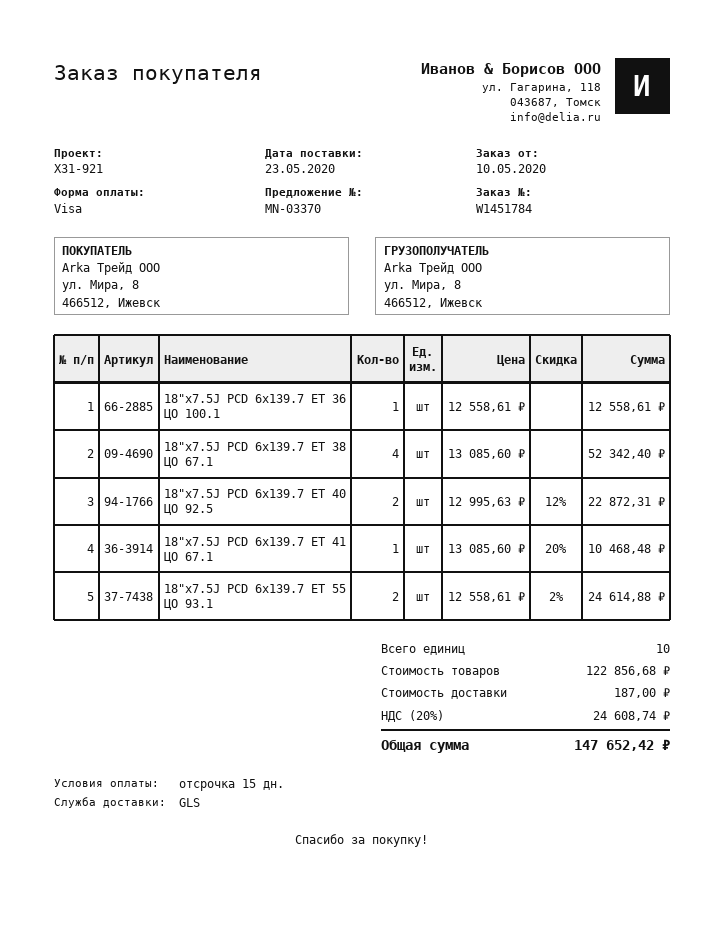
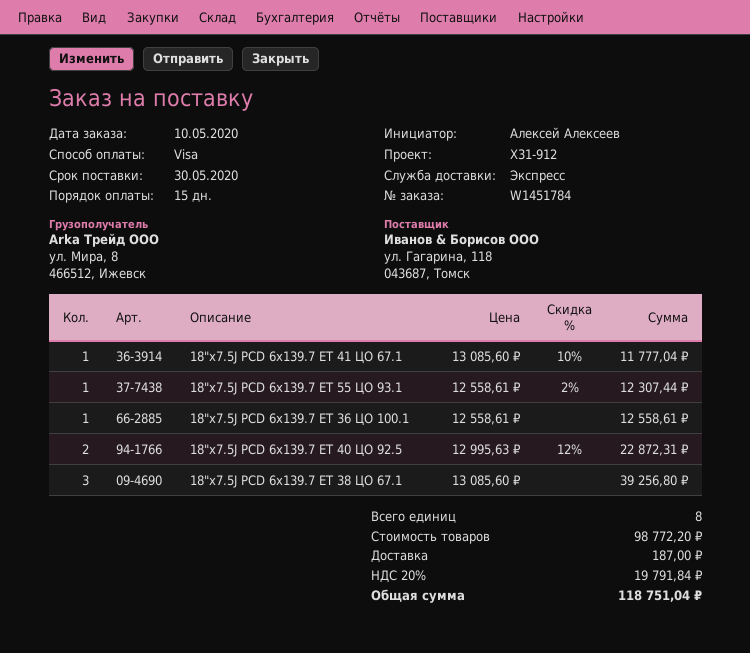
delivery date: 2020-05-23 -> 2020-05-30
reference: X31-921 -> X31-912
shipping method: GLS -> express
18"x7.5J PCD 6x139.7 ЕТ 38 ЦО 67.1: 4 x 13085.60 = 52342.40 -> 3 x 13085.60 = 39256.80
18"x7.5J PCD 6x139.7 ЕТ 41 ЦО 67.1: 1 x 13085.60 - 20% = 10468.48 -> 1 x 13085.60 - 10% = 11777.04
18"x7.5J PCD 6x139.7 ЕТ 55 ЦО 93.1: 2 x 12558.61 - 2% = 24614.88 -> 1 x 12558.61 - 2% = 12307.44
total quantity: 10 -> 8
subtotal: 122856.68 -> 98772.20
tax: 20% = 24608.74 -> 20% = 19791.84
total: 147652.42 -> 118751.04

